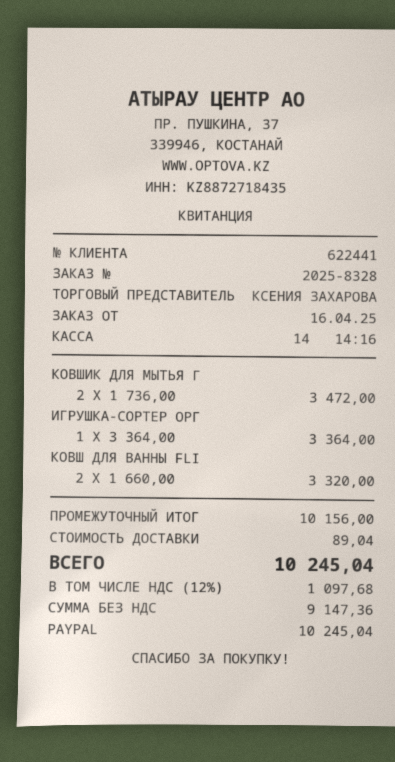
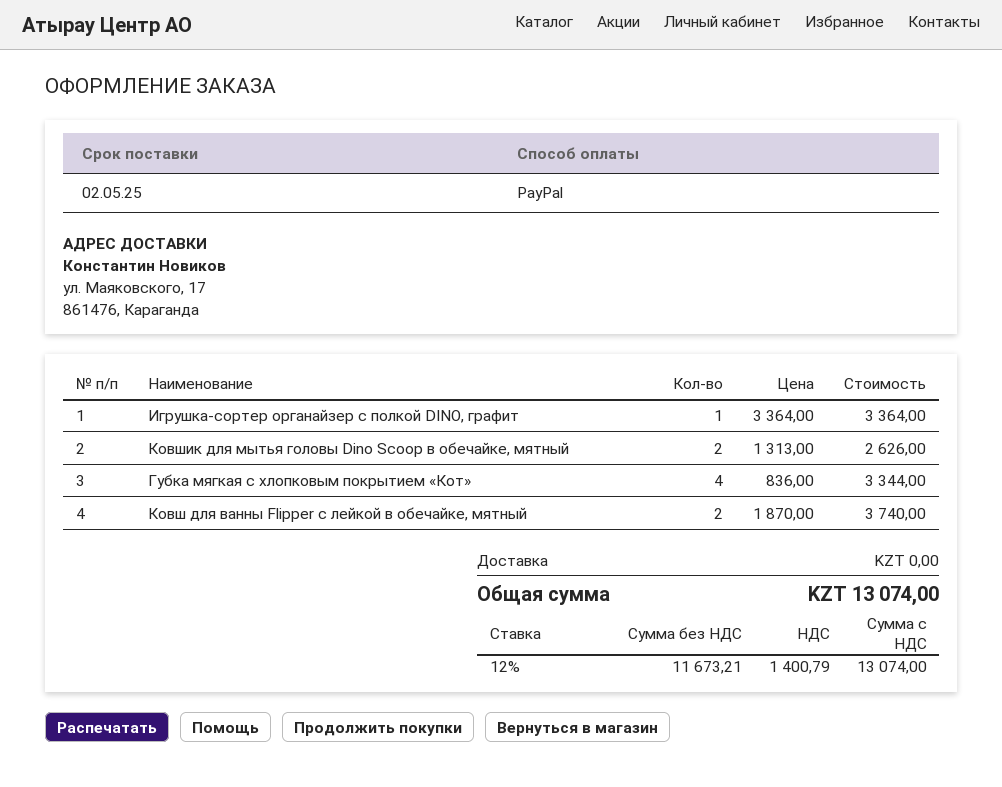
КОВШИК ДЛЯ МЫТЬЯ Г: 2 x 1736.00 = 3472.00 -> 2 x 1313.00 = 2626.00
КОВШ ДЛЯ ВАННЫ FLI: 2 x 1660.00 = 3320.00 -> 2 x 1870.00 = 3740.00
Губка мягкая с хлопковым покрытием «Кот»: none -> 4 x 836.00 = 3344.00
shipping: 89.04 -> 0.00
net: 9147.36 -> 11673.21
tax: 12% = 1097.68 -> 12% = 1400.79
total: 10245.04 -> 13074.00

